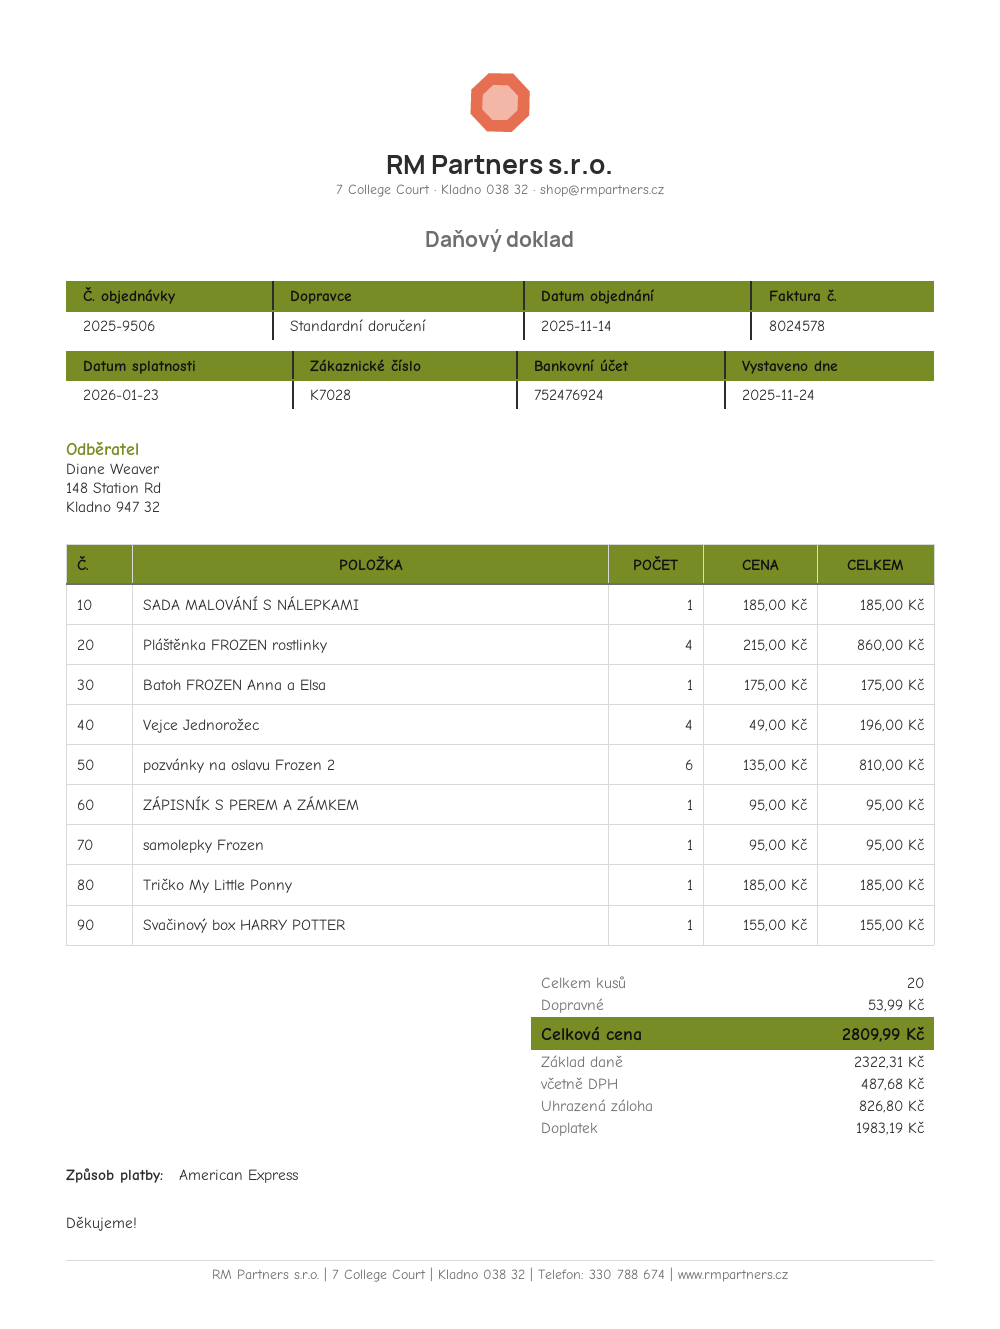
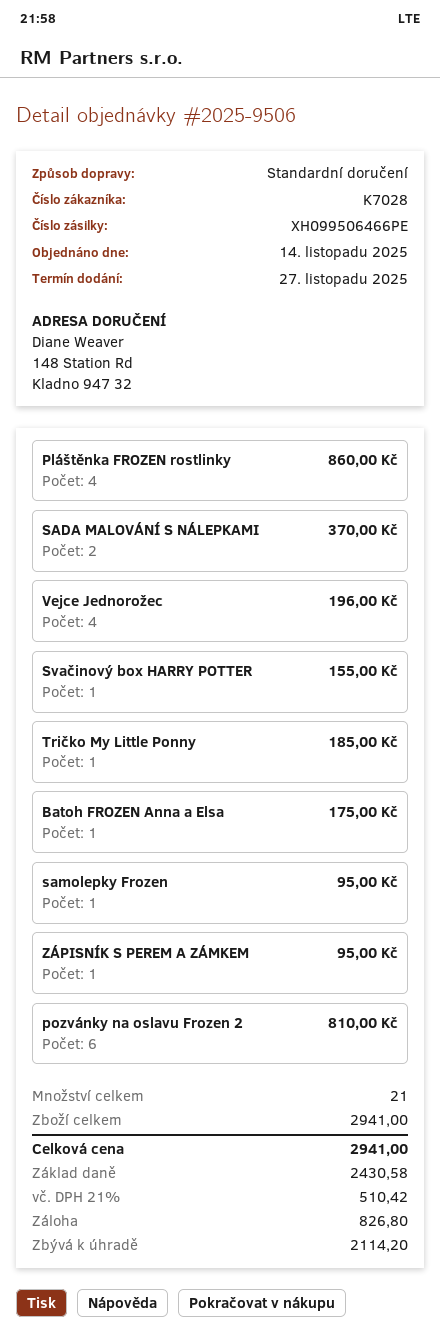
SADA MALOVÁNÍ S NÁLEPKAMI: 1 for 185.00 -> 2 for 370.00
total quantity: 20 -> 21
shipping: 53.99 -> none
net: 2322.31 -> 2430.58
tax: 487.68 -> 510.42
total: 2809.99 -> 2941.00
balance: 1983.19 -> 2114.20

